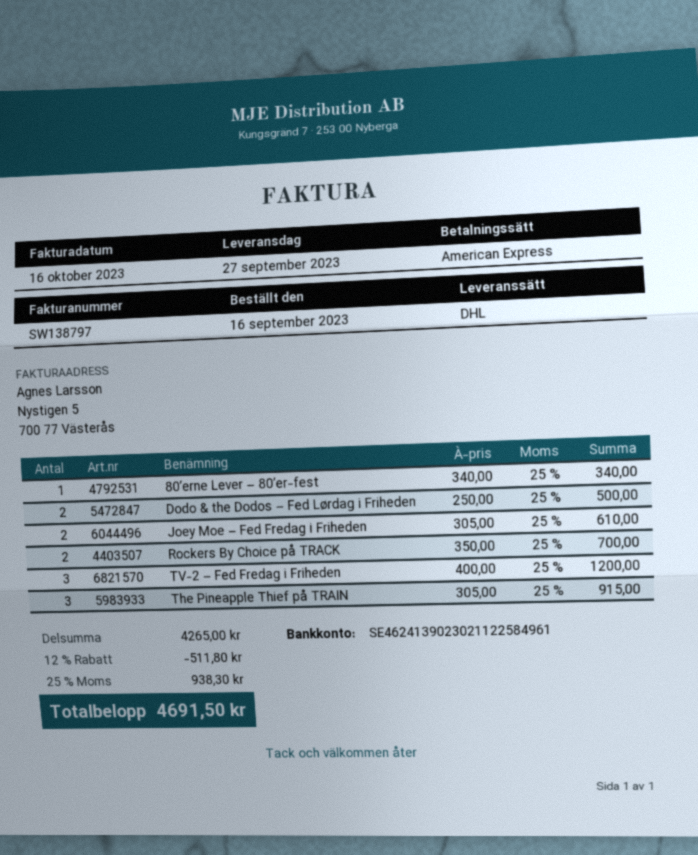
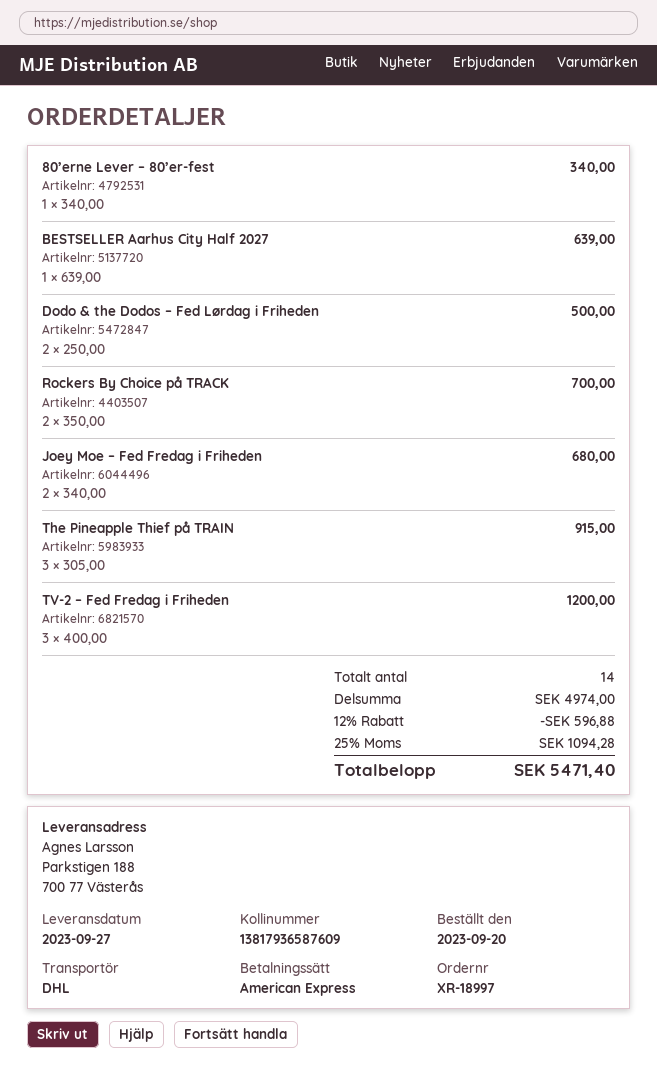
order date: 2023-09-16 -> 2023-09-20
Joey Moe – Fed Fredag i Friheden: 2 x 305.00 = 610.00 -> 2 x 340.00 = 680.00
BESTSELLER Aarhus City Half 2027: none -> 1 x 639.00 = 639.00
subtotal: 4265.00 -> 4974.00
discount: 12% = 511.80 -> 12% = 596.88
tax: 25% = 938.30 -> 25% = 1094.28
total: 4691.50 -> 5471.40

